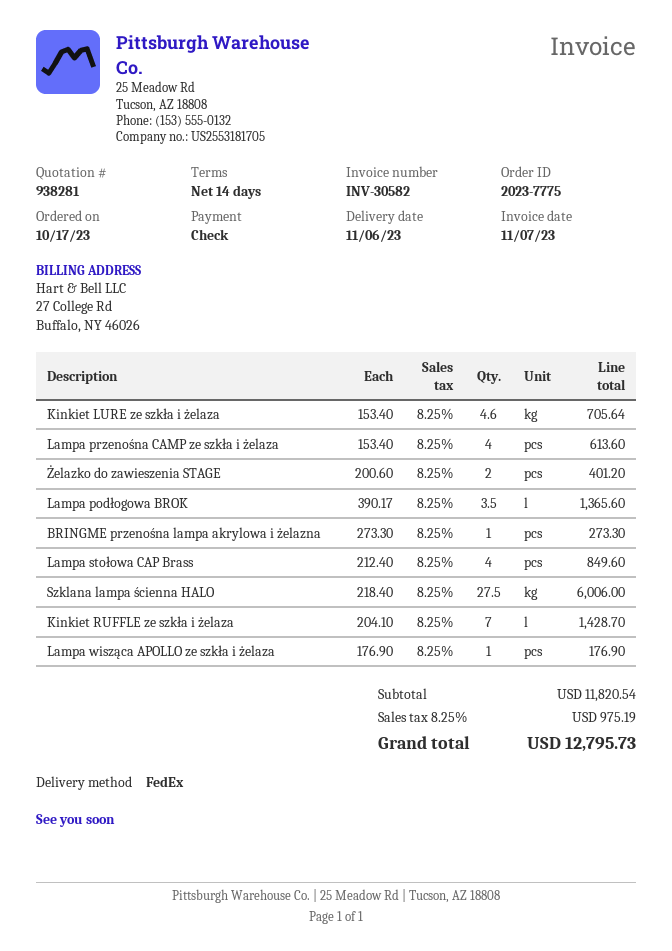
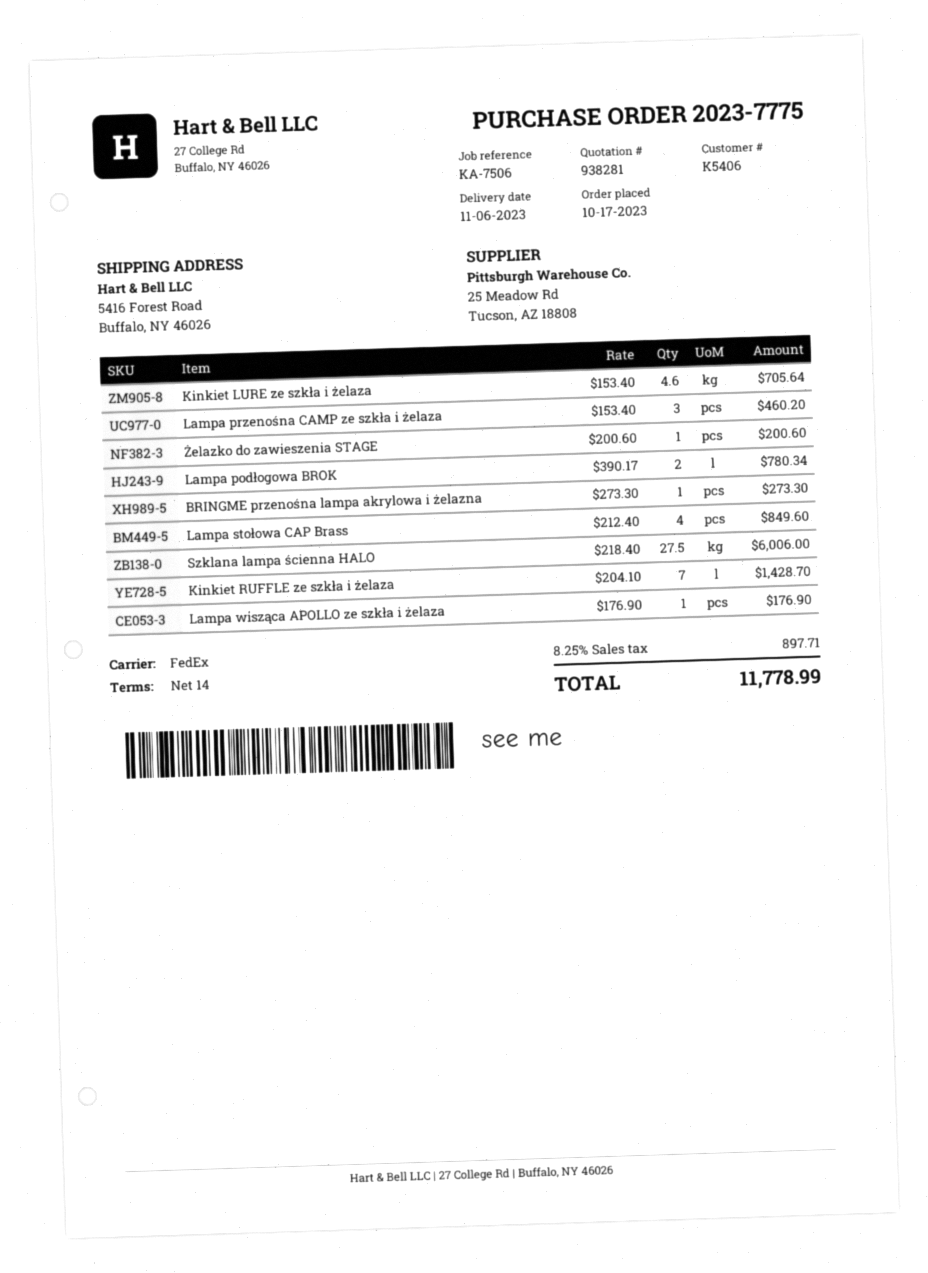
Lampa przenośna CAMP ze szkła i żelaza: 4 x 153.40 = 613.60 -> 3 x 153.40 = 460.20
Żelazko do zawieszenia STAGE: 2 x 200.60 = 401.20 -> 1 x 200.60 = 200.60
Lampa podłogowa BROK: 3.5 x 390.17 = 1365.60 -> 2 x 390.17 = 780.34
tax: 8.25% = 975.19 -> 8.25% = 897.71
total: 12795.73 -> 11778.99

